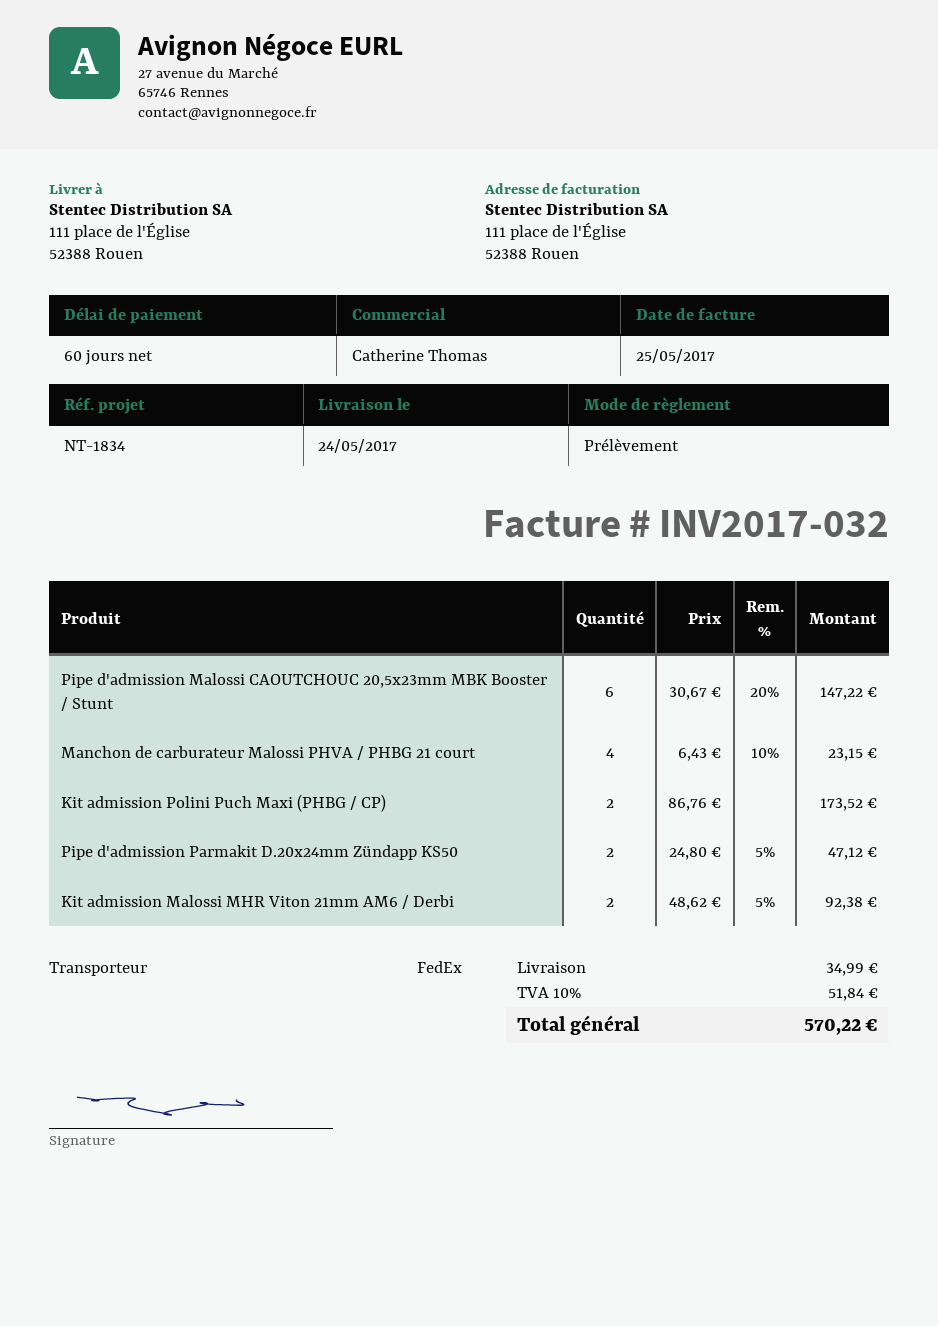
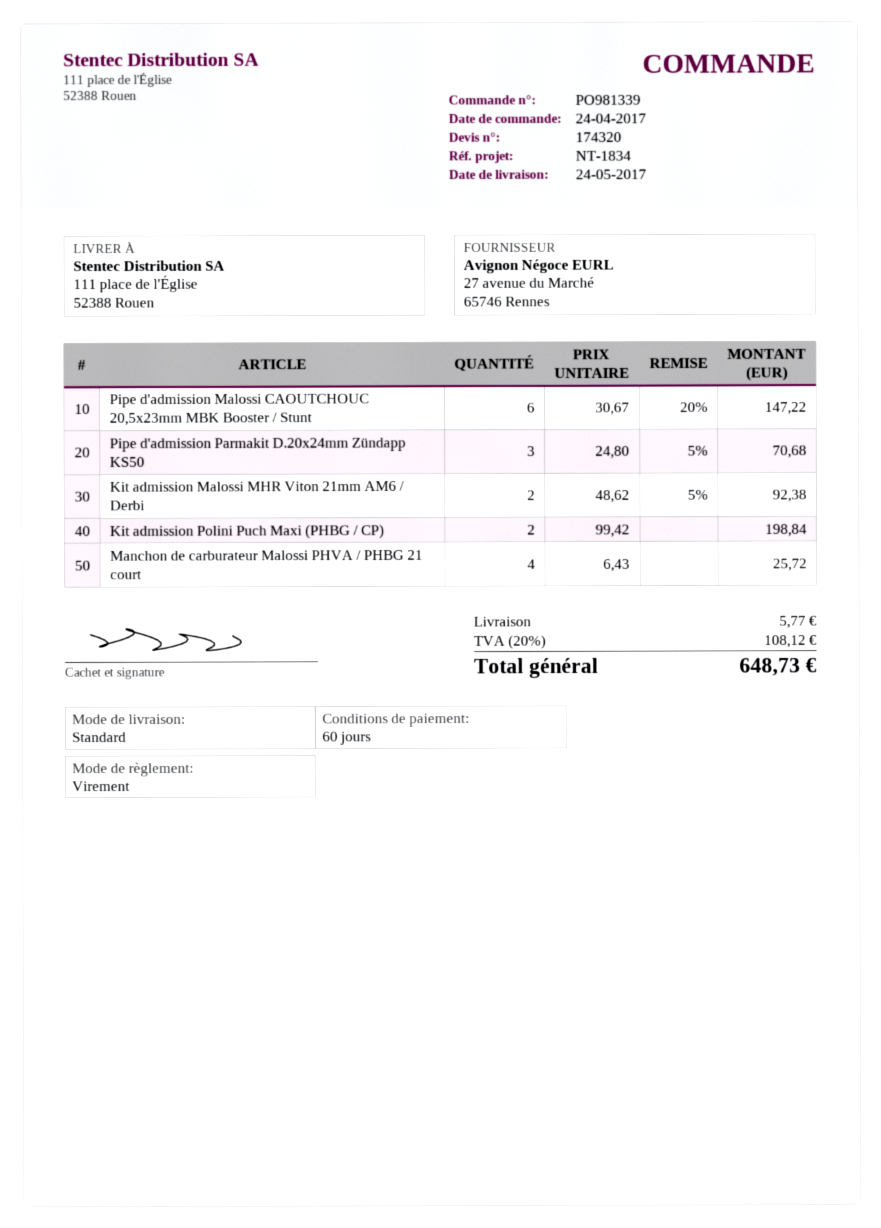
payment method: direct debit -> bank transfer
shipping method: FedEx -> standard
Manchon de carburateur Malossi PHVA / PHBG 21 court: 4 x 6.43 - 10% = 23.15 -> 4 x 6.43 = 25.72
Kit admission Polini Puch Maxi (PHBG / CP): 2 x 86.76 = 173.52 -> 2 x 99.42 = 198.84
Pipe d'admission Parmakit D.20x24mm Zündapp KS50: 2 x 24.80 - 5% = 47.12 -> 3 x 24.80 - 5% = 70.68
shipping: 34.99 -> 5.77
tax: 10% = 51.84 -> 20% = 108.12
total: 570.22 -> 648.73

